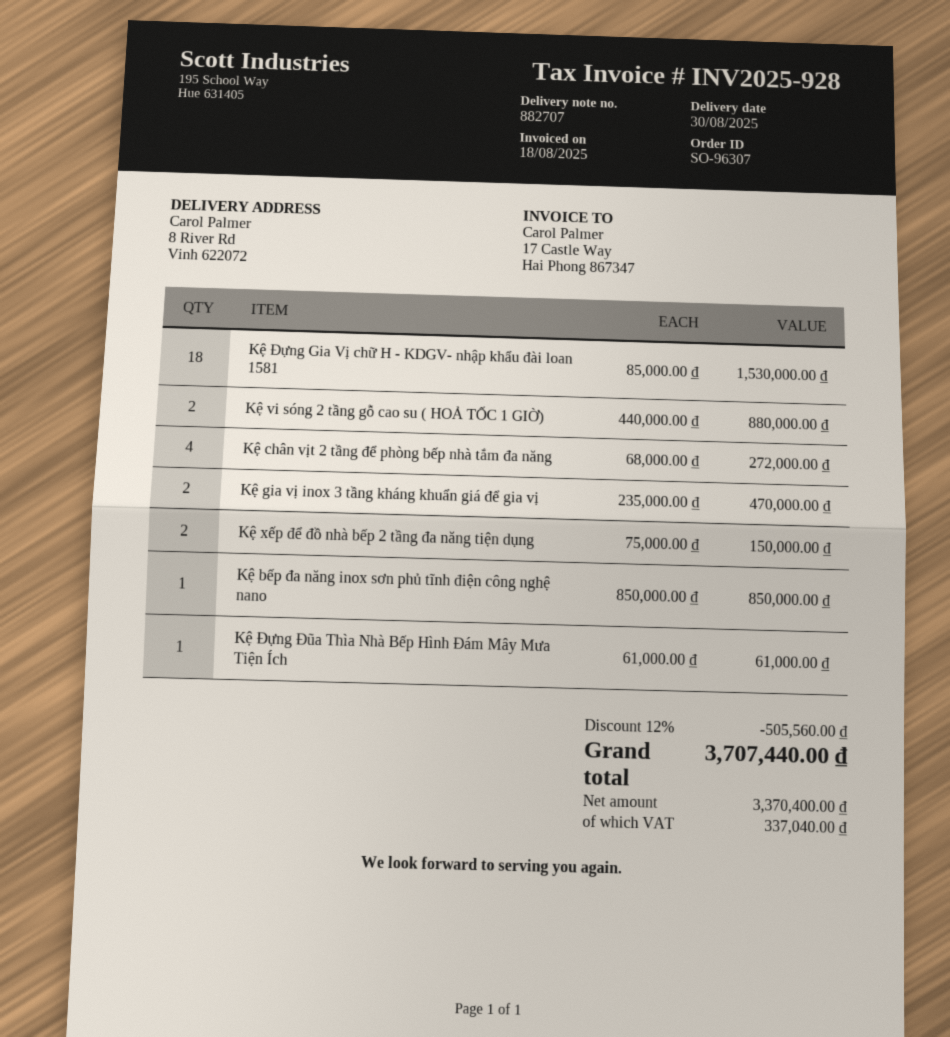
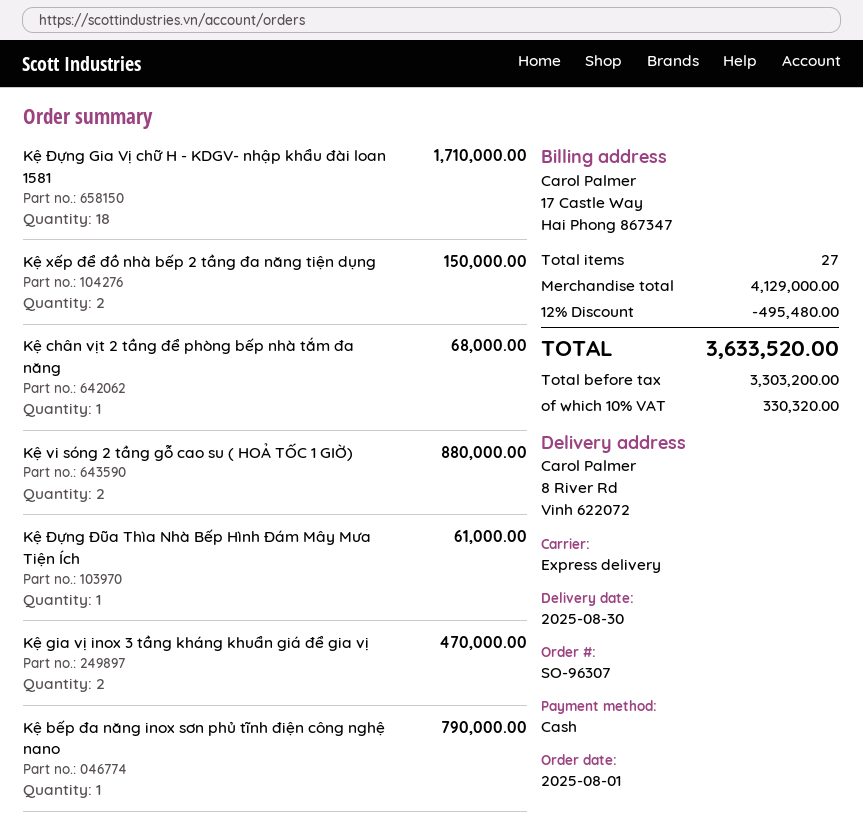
Kệ Đựng Gia Vị chữ H - KDGV- nhập khẩu đài loan 1581: 18 for 1530000.00 -> 18 for 1710000.00
Kệ chân vịt 2 tầng để phòng bếp nhà tắm đa năng: 4 for 272000.00 -> 1 for 68000.00
Kệ bếp đa năng inox sơn phủ tĩnh điện công nghệ nano: 1 for 850000.00 -> 1 for 790000.00
discount: 12% = 505560.00 -> 12% = 495480.00
net: 3370400.00 -> 3303200.00
tax: 337040.00 -> 330320.00
total: 3707440.00 -> 3633520.00

